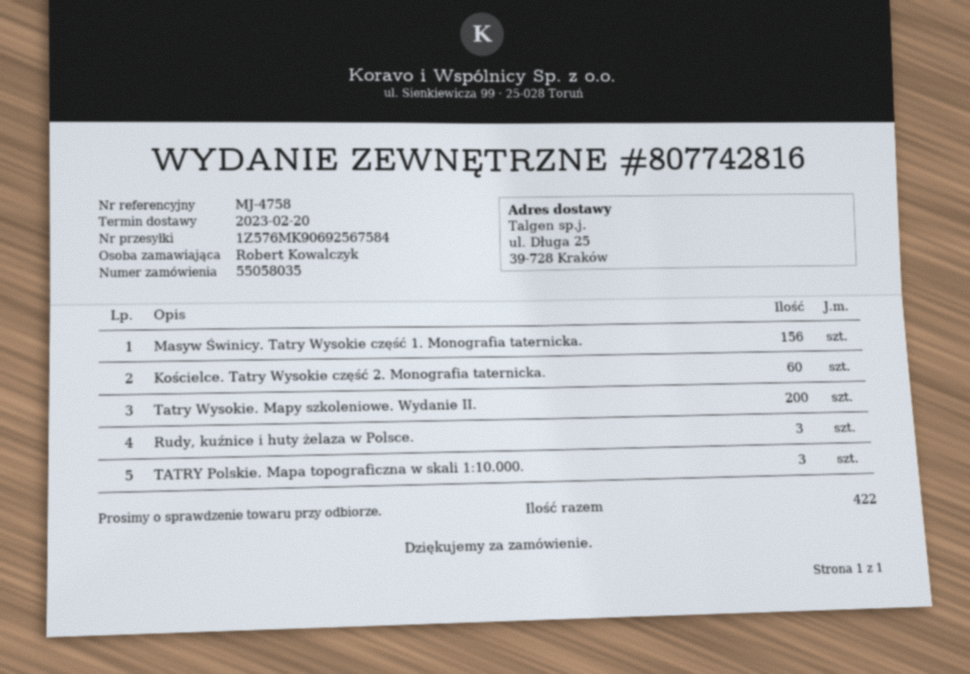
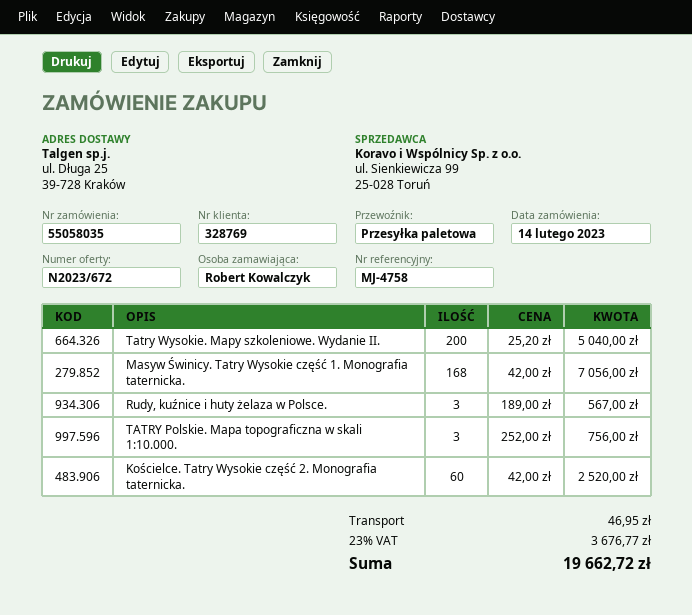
Masyw Świnicy. Tatry Wysokie część 1. Monografia taternicka.: 156 -> 168

